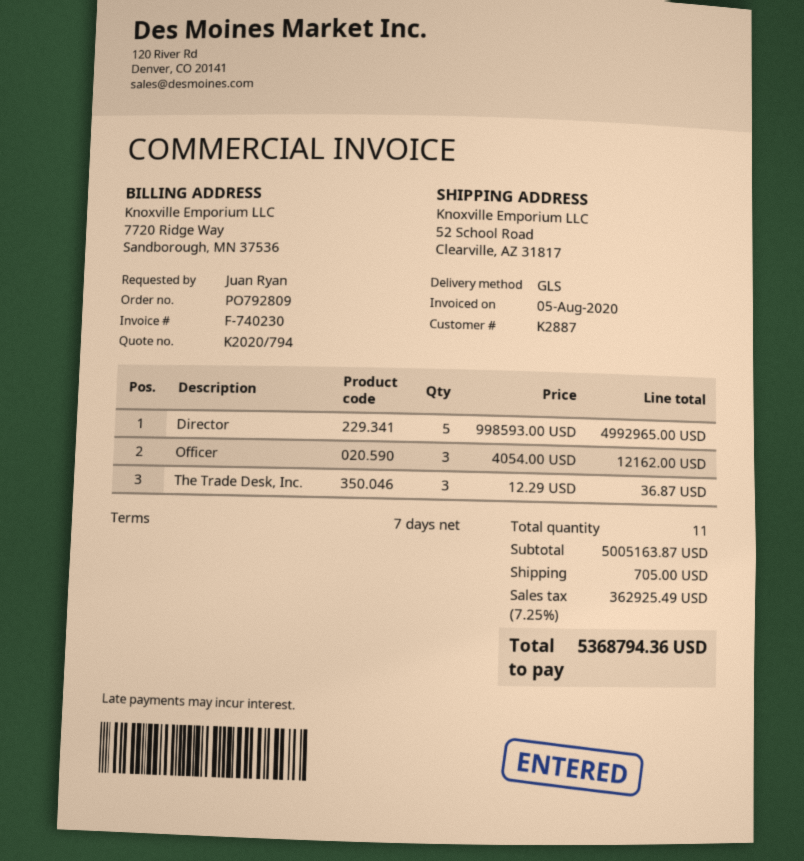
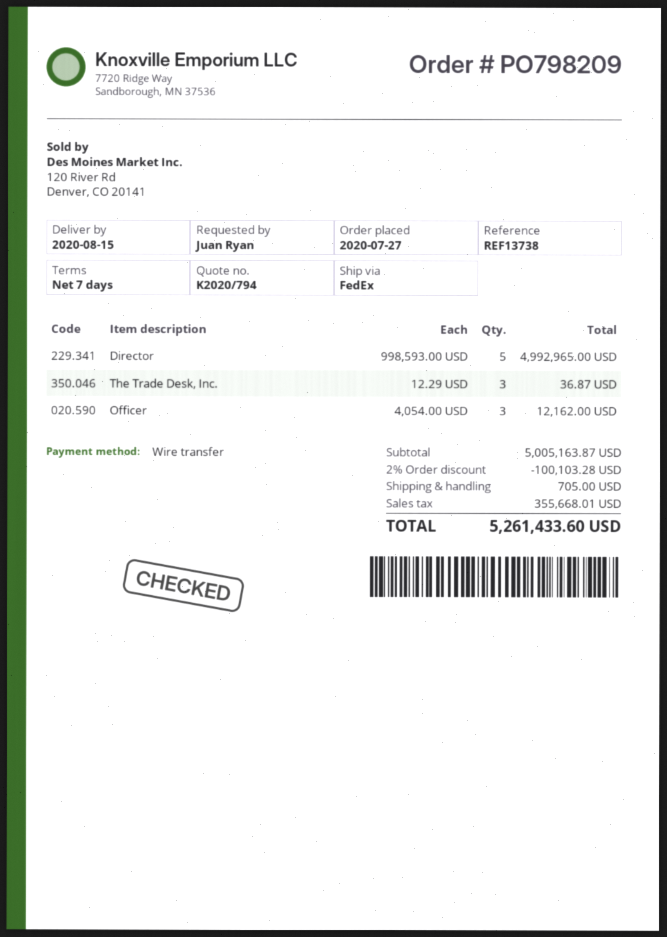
order number: PO792809 -> PO798209
shipping method: GLS -> FedEx
discount: none -> 2% = 100103.28
tax: 362925.49 -> 355668.01
total: 5368794.36 -> 5261433.60

